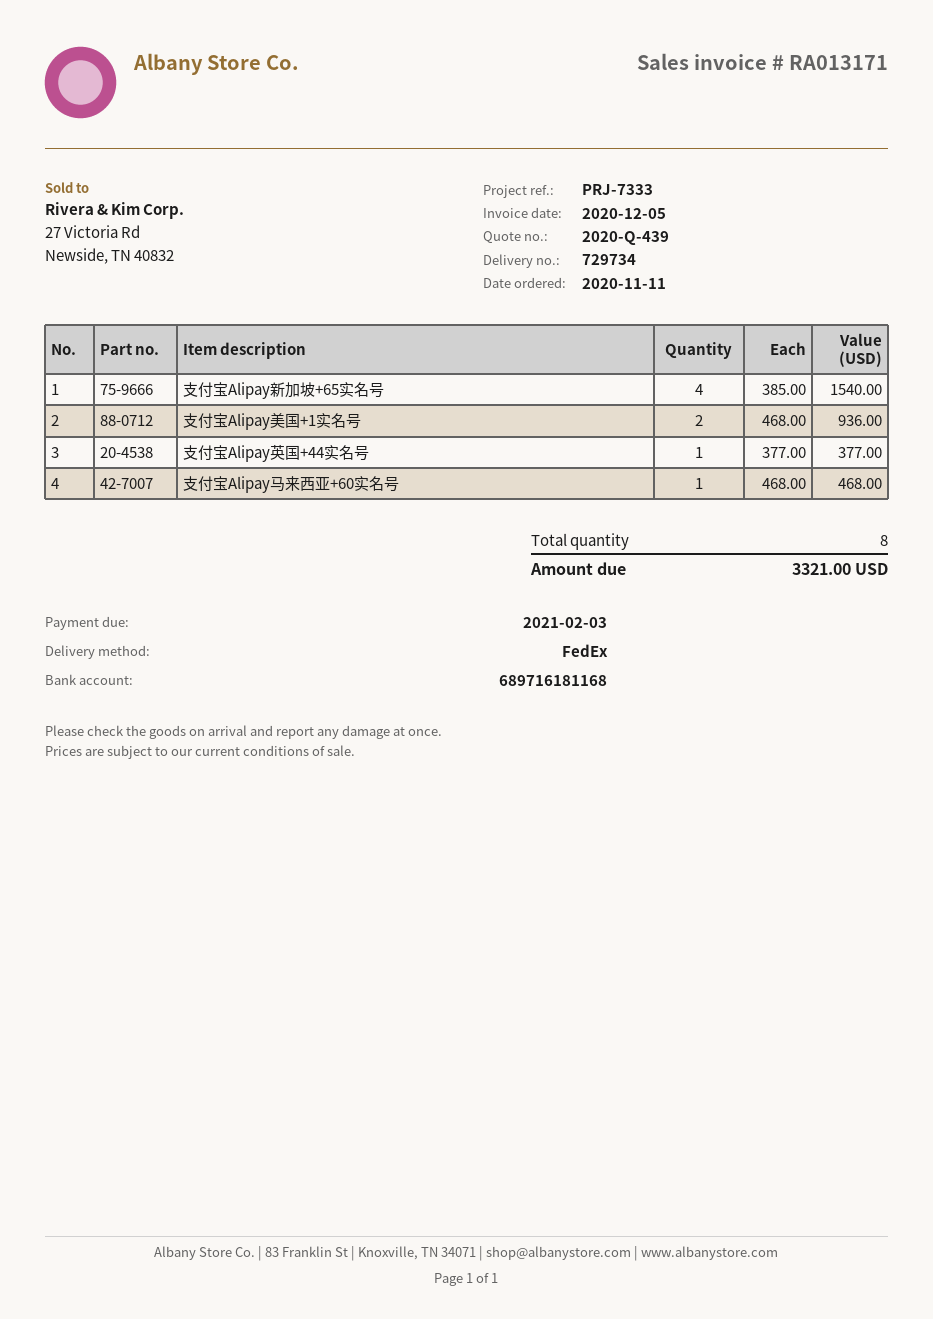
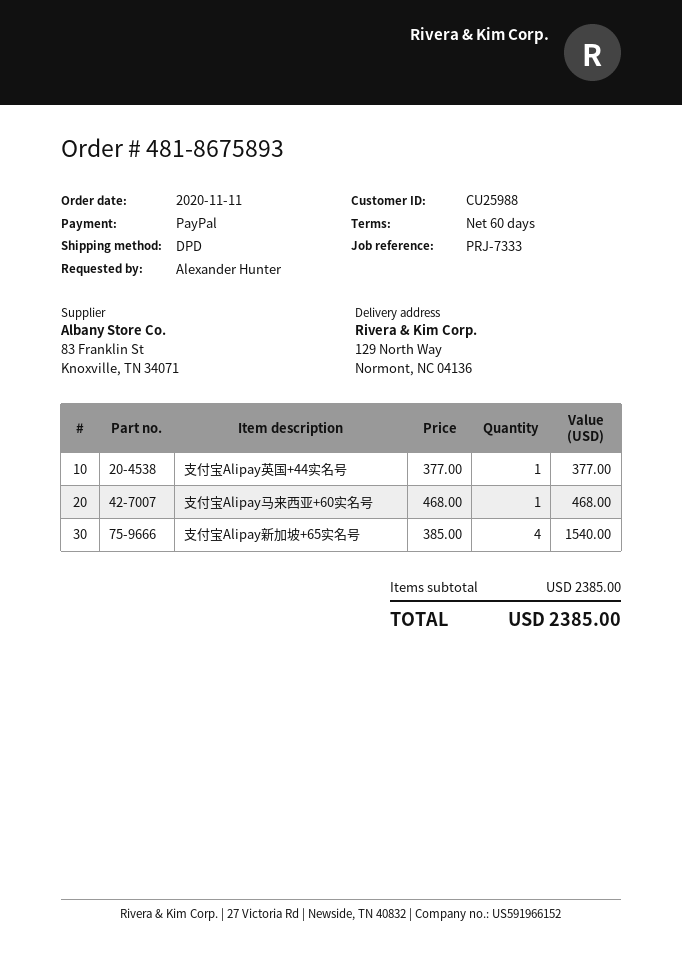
shipping method: FedEx -> DPD
支付宝Alipay美国+1实名号: 2 x 468.00 = 936.00 -> none
total: 3321.00 -> 2385.00

